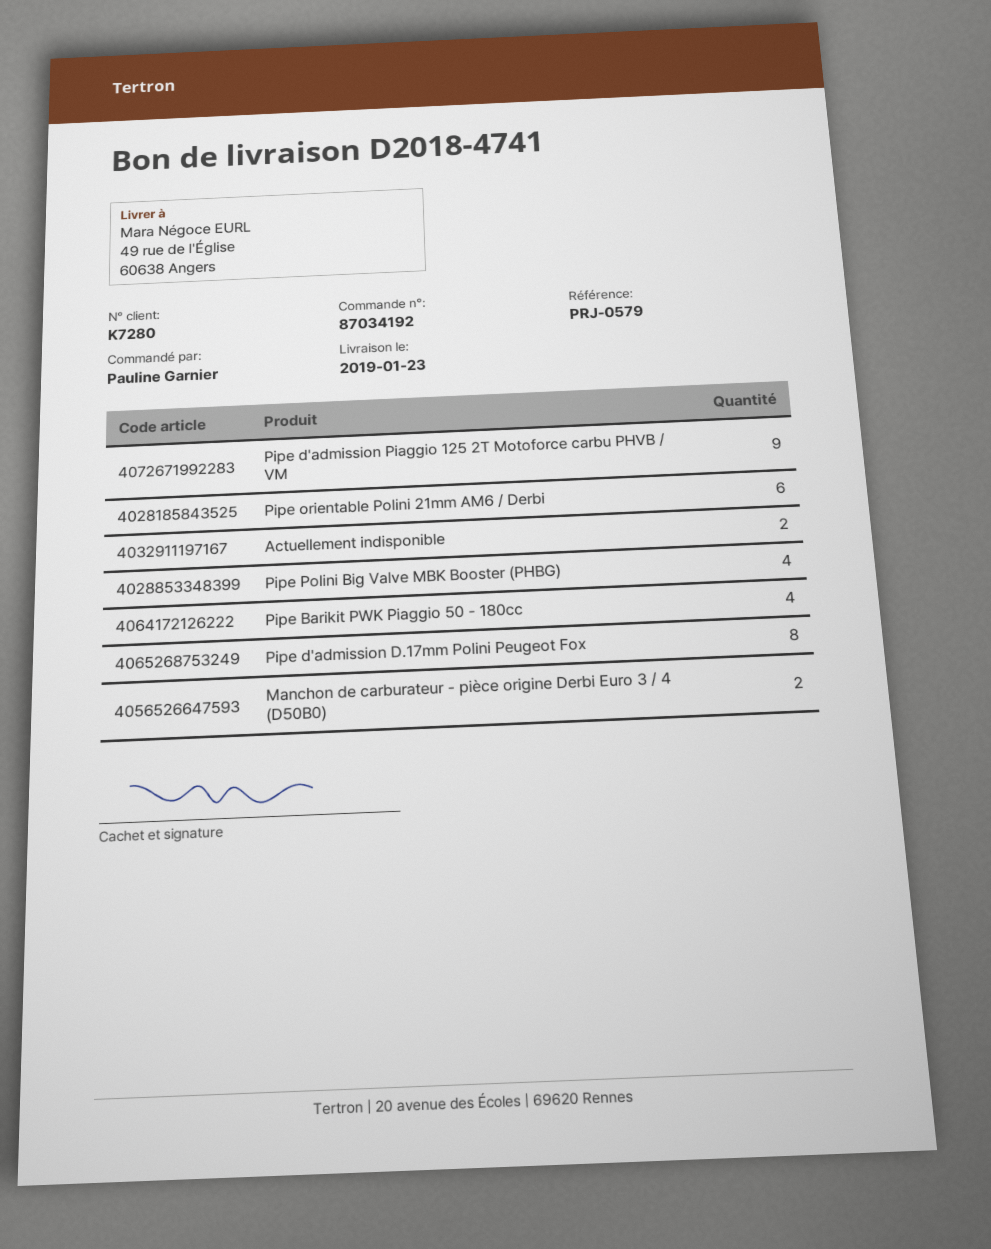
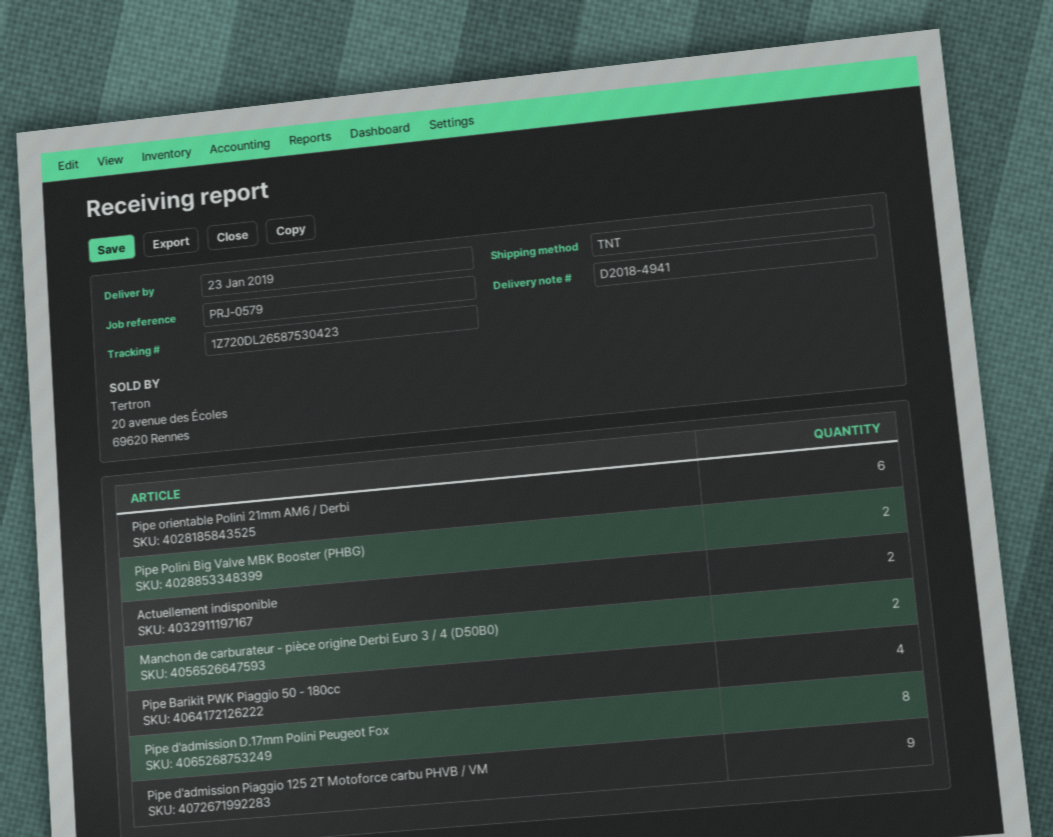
delivery note number: D2018-4741 -> D2018-4941
Pipe Polini Big Valve MBK Booster (PHBG): 4 -> 2

